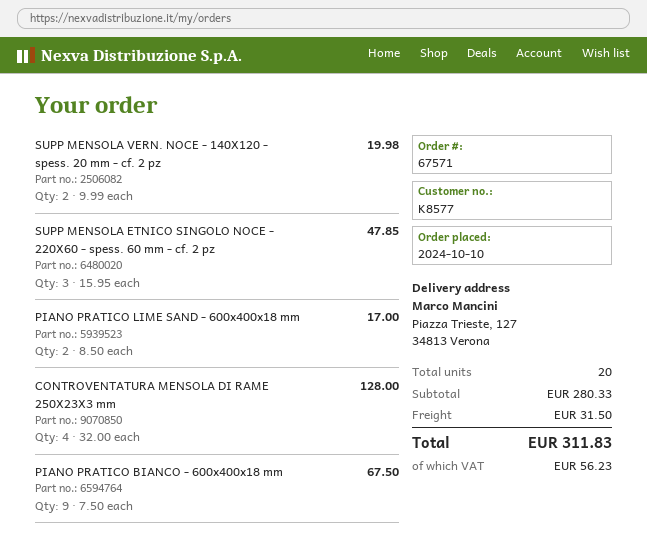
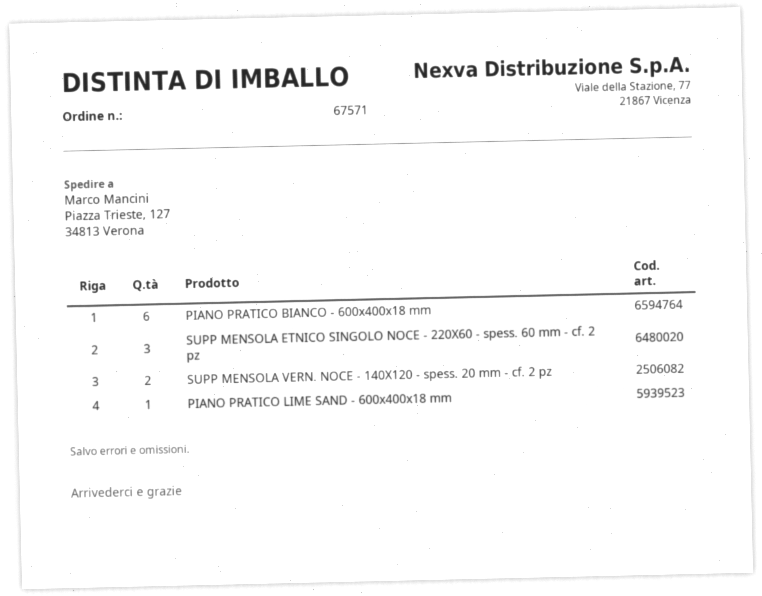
PIANO PRATICO LIME SAND - 600x400x18 mm: 2 -> 1
CONTROVENTATURA MENSOLA DI RAME 250X23X3 mm: 4 -> none
PIANO PRATICO BIANCO - 600x400x18 mm: 9 -> 6

